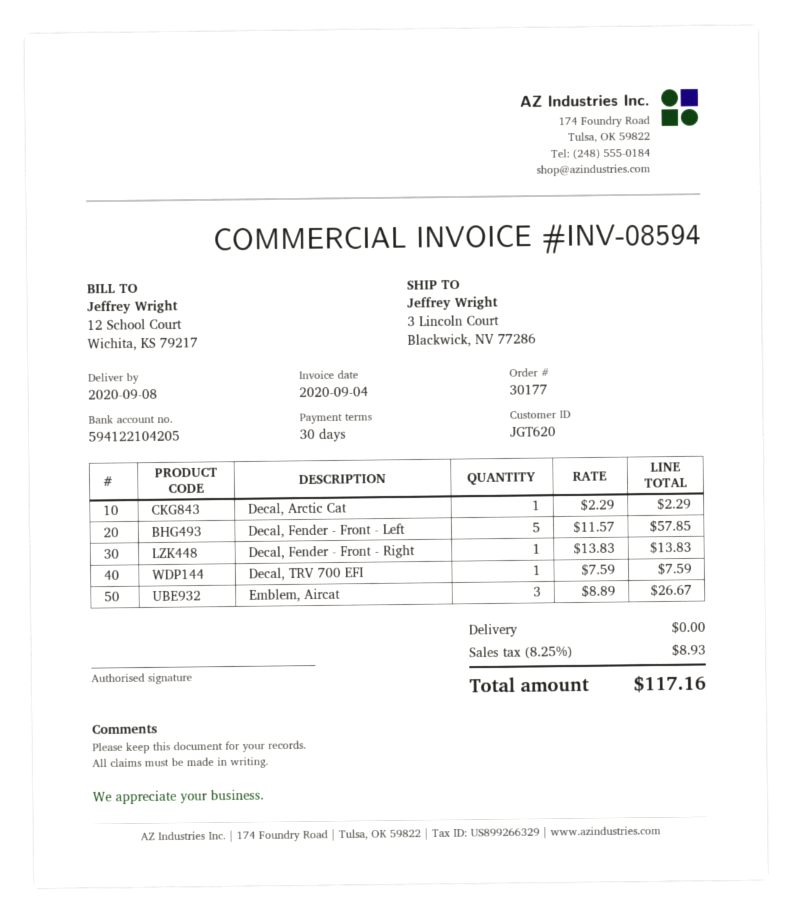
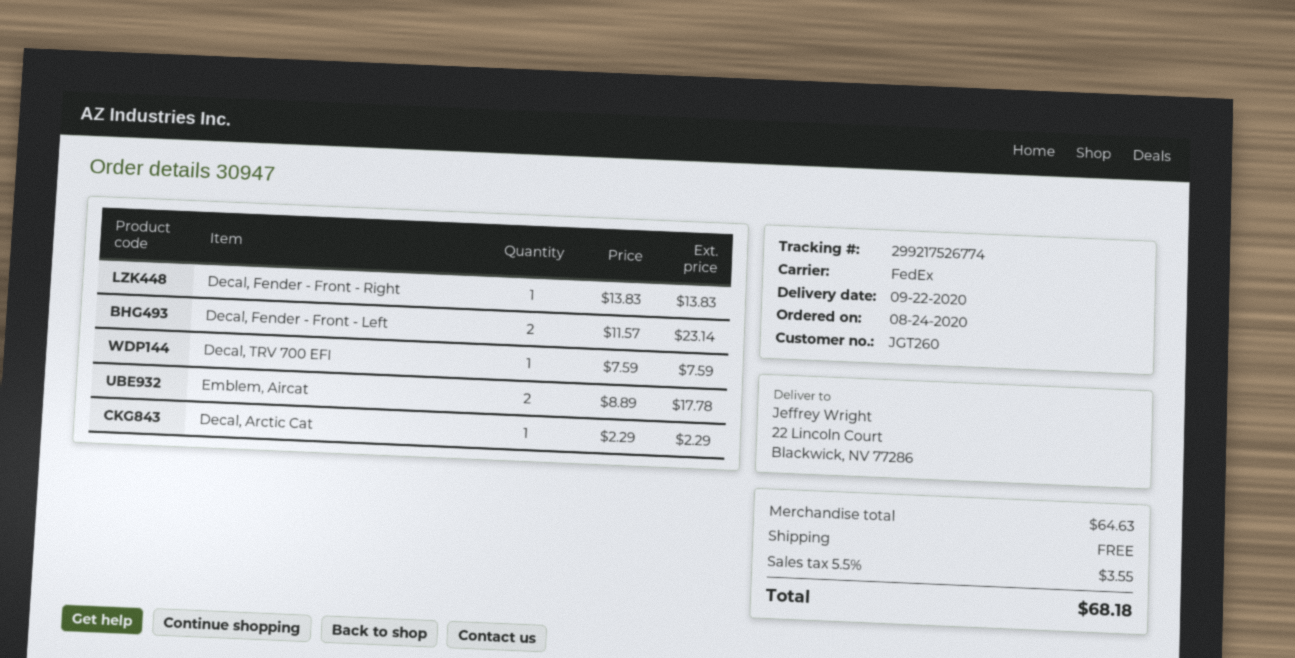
order number: 30177 -> 30947
delivery date: 2020-09-08 -> 2020-09-22
customer number: JGT620 -> JGT260
ship to: 3 Lincoln Court, Blackwick, NV 77286 -> 22 Lincoln Court, Blackwick, NV 77286
Decal, Fender - Front - Left: 5 x 11.57 = 57.85 -> 2 x 11.57 = 23.14
Emblem, Aircat: 3 x 8.89 = 26.67 -> 2 x 8.89 = 17.78
tax: 8.25% = 8.93 -> 5.5% = 3.55
total: 117.16 -> 68.18

